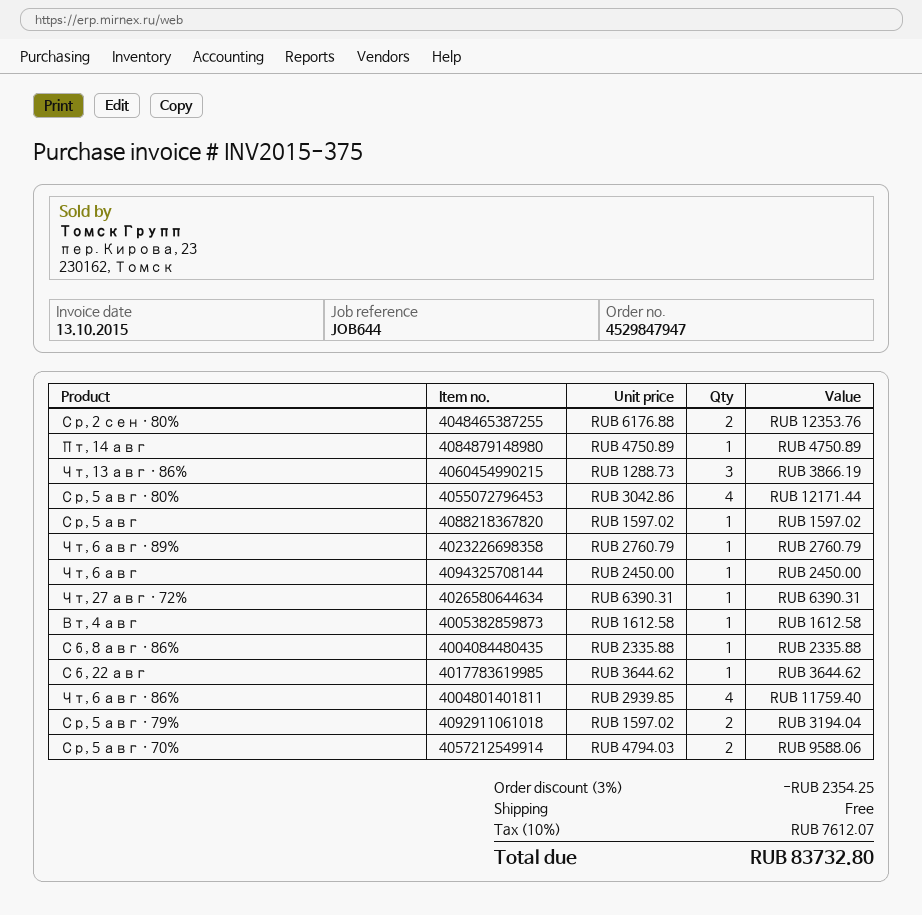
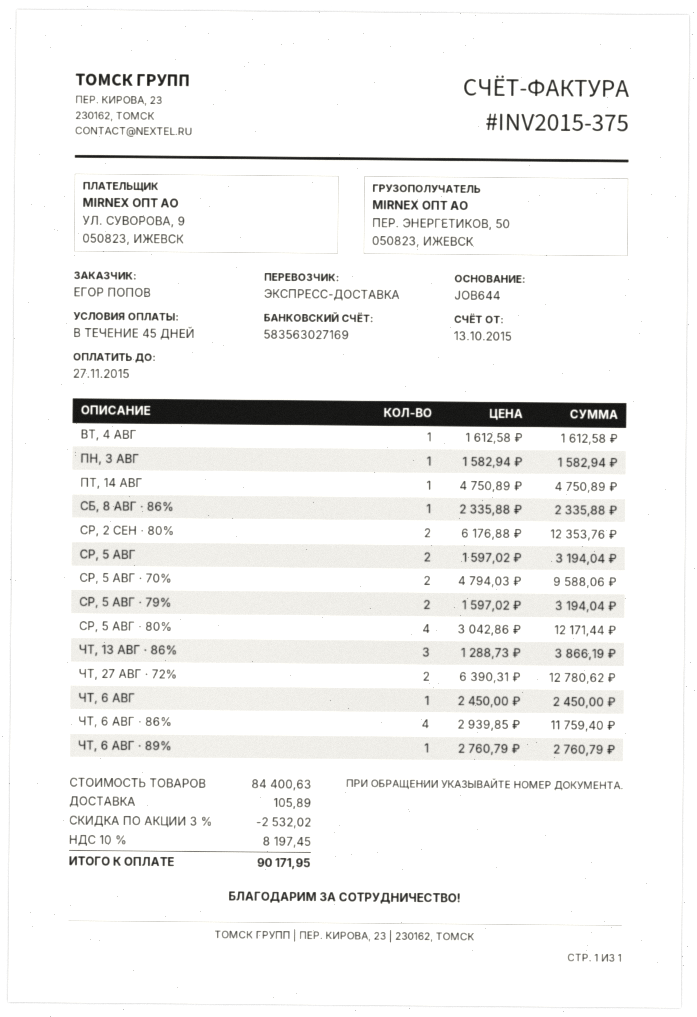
Ср, 5 авг: 1 x 1597.02 = 1597.02 -> 2 x 1597.02 = 3194.04
Чт, 27 авг · 72%: 1 x 6390.31 = 6390.31 -> 2 x 6390.31 = 12780.62
Сб, 22 авг: 1 x 3644.62 = 3644.62 -> none
ПН, 3 АВГ: none -> 1 x 1582.94 = 1582.94
discount: 3% = 2354.25 -> 3% = 2532.02
shipping: 0.00 -> 105.89
tax: 10% = 7612.07 -> 10% = 8197.45
total: 83732.80 -> 90171.95

